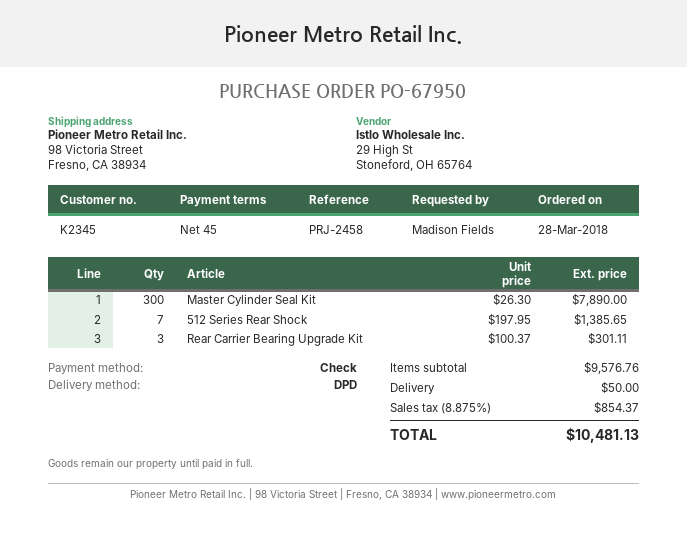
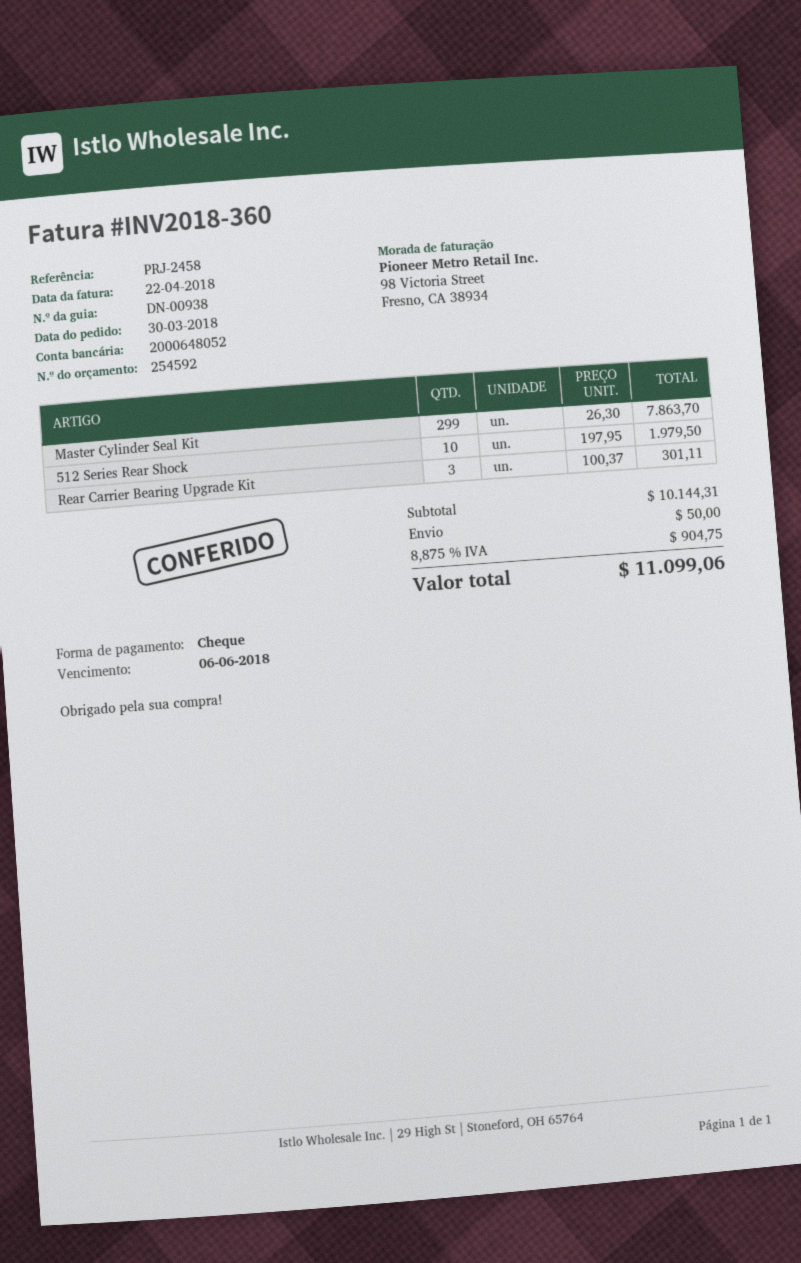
order date: 2018-03-28 -> 2018-03-30
Master Cylinder Seal Kit: 300 x 26.30 = 7890.00 -> 299 x 26.30 = 7863.70
512 Series Rear Shock: 7 x 197.95 = 1385.65 -> 10 x 197.95 = 1979.50
subtotal: 9576.76 -> 10144.31
tax: 8.875% = 854.37 -> 8.875% = 904.75
total: 10481.13 -> 11099.06

